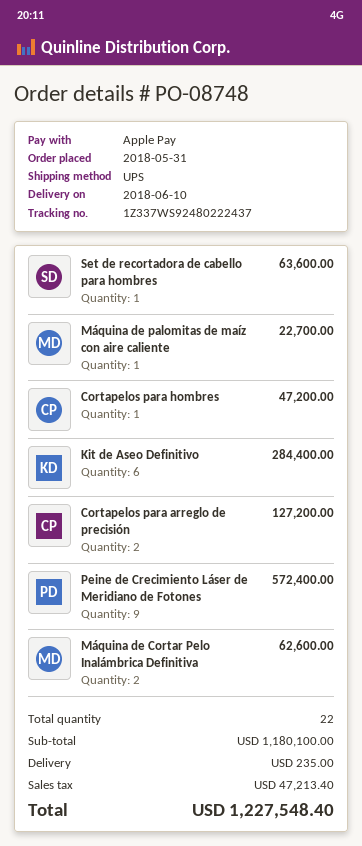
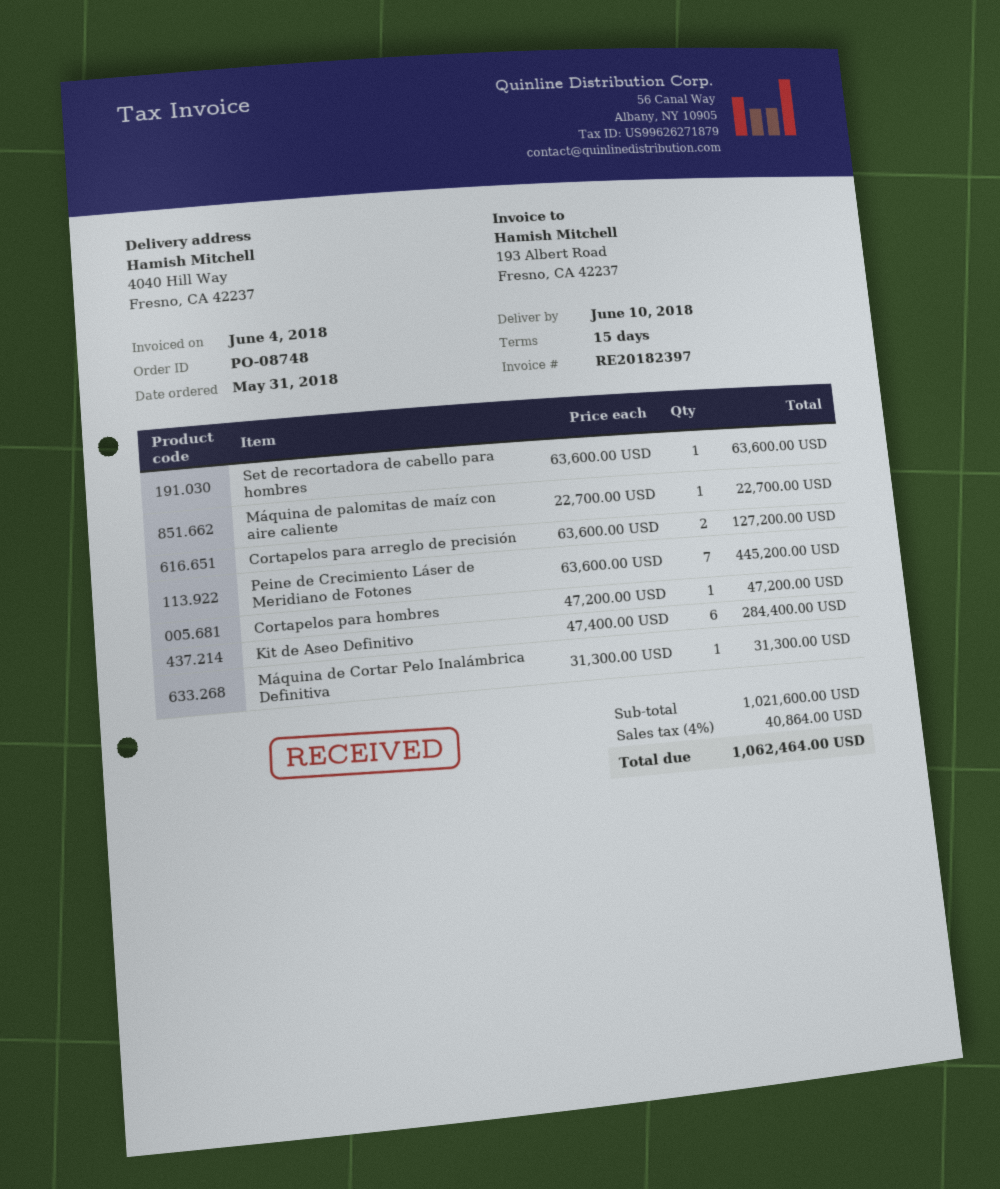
Peine de Crecimiento Láser de Meridiano de Fotones: 9 for 572400.00 -> 7 for 445200.00
Máquina de Cortar Pelo Inalámbrica Definitiva: 2 for 62600.00 -> 1 for 31300.00
subtotal: 1180100.00 -> 1021600.00
shipping: 235.00 -> none
tax: 47213.40 -> 40864.00
total: 1227548.40 -> 1062464.00

